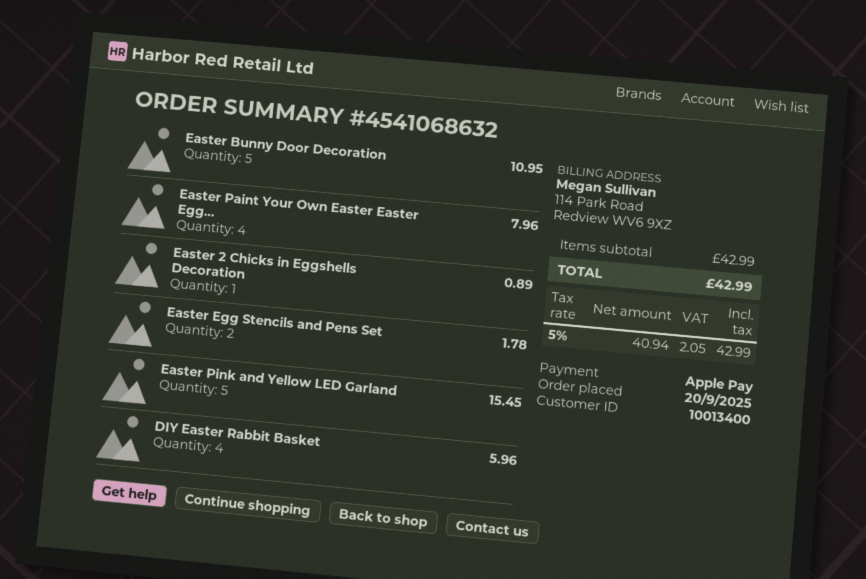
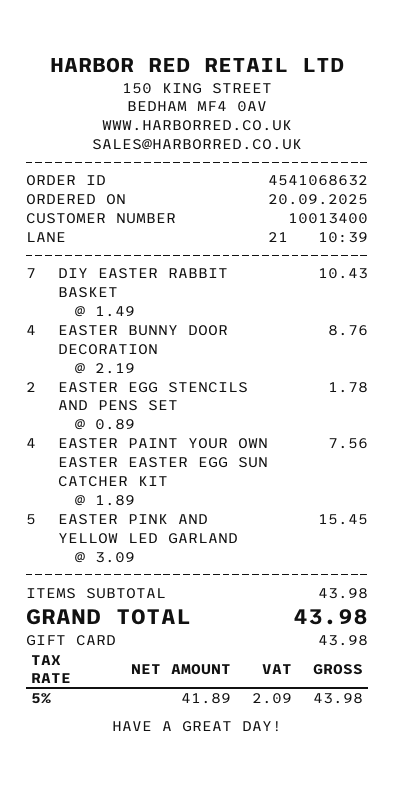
payment method: Apple Pay -> gift card
Easter Bunny Door Decoration: 5 for 10.95 -> 4 for 8.76
Easter Paint Your Own Easter Easter Egg...: 4 for 7.96 -> 4 for 7.56
Easter 2 Chicks in Eggshells Decoration: 1 for 0.89 -> none
DIY Easter Rabbit Basket: 4 for 5.96 -> 7 for 10.43
subtotal: 42.99 -> 43.98
net: 40.94 -> 41.89
tax: 5% = 2.05 -> 5% = 2.09
total: 42.99 -> 43.98

